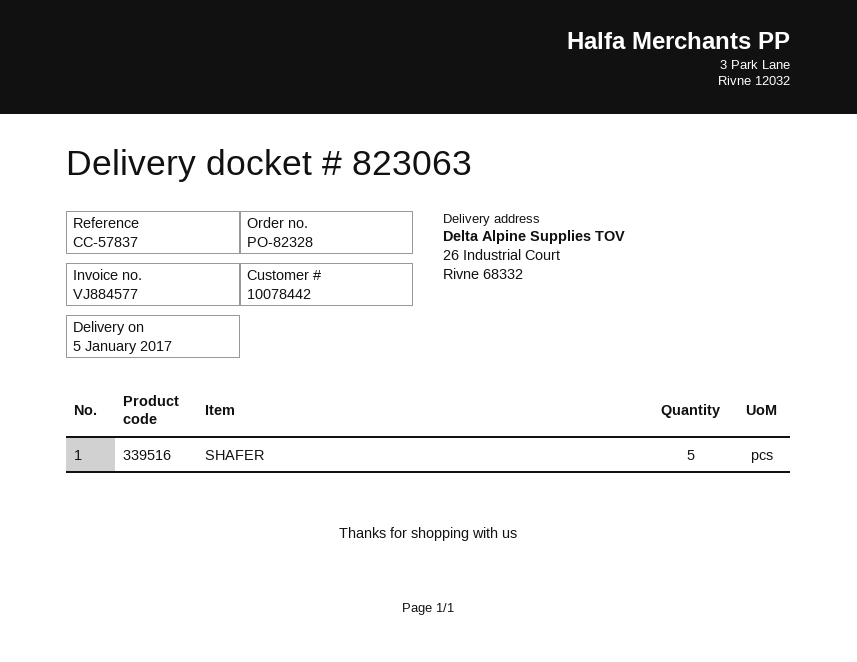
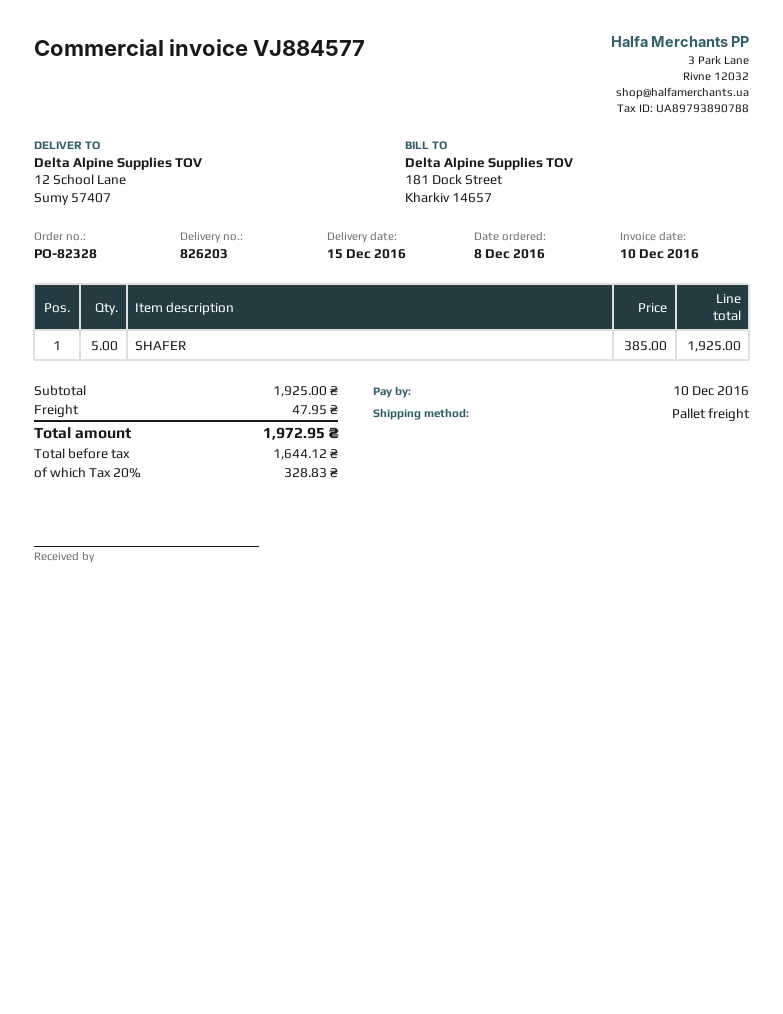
delivery note number: 823063 -> 826203
delivery date: 2017-01-05 -> 2016-12-15
ship to: 26 Industrial Court, Rivne 68332 -> 12 School Lane, Sumy 57407

